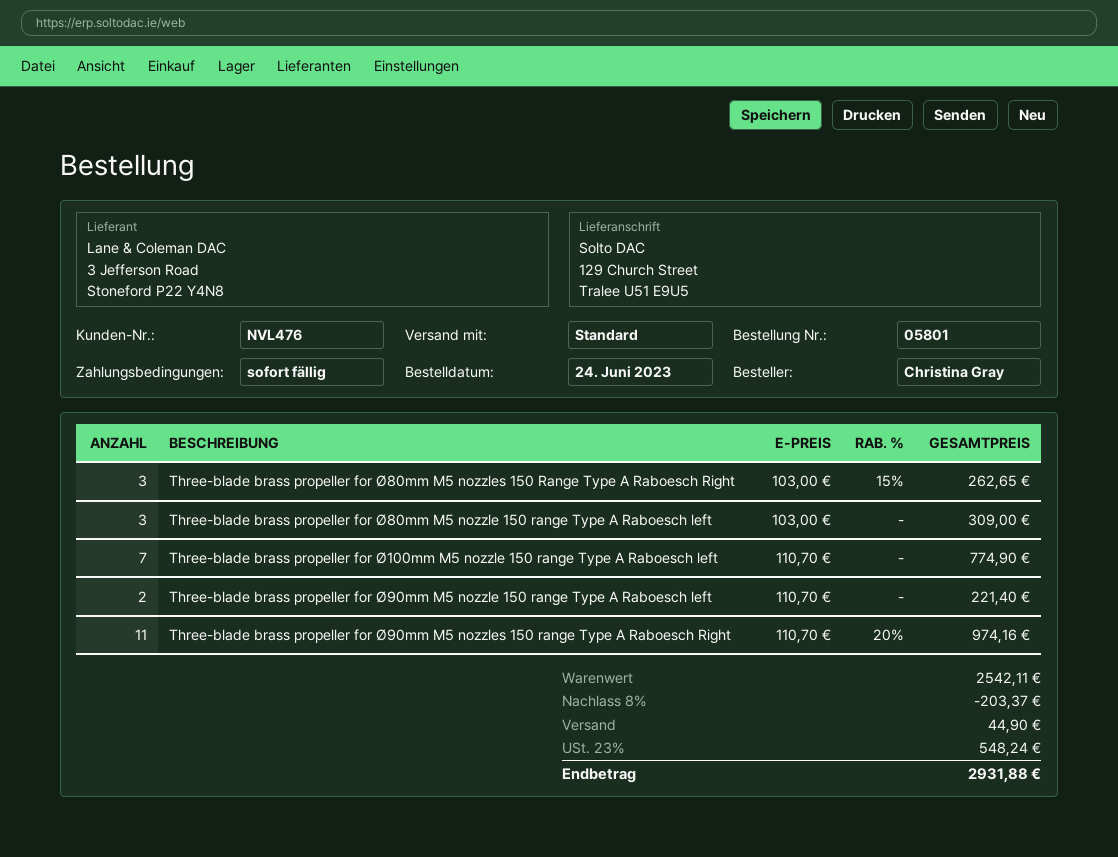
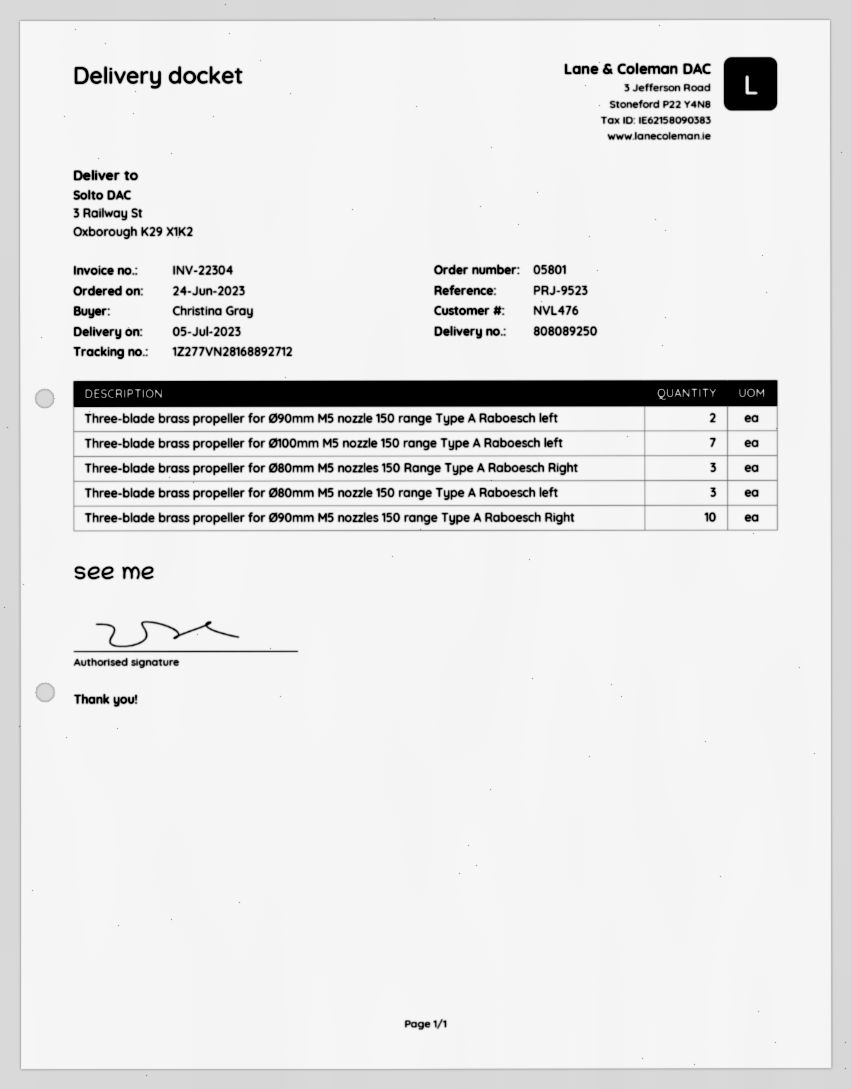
ship to: 129 Church Street, Tralee U51 E9U5 -> 3 Railway St, Oxborough K29 X1K2
Three-blade brass propeller for Ø90mm M5 nozzles 150 range Type A Raboesch Right: 11 -> 10

